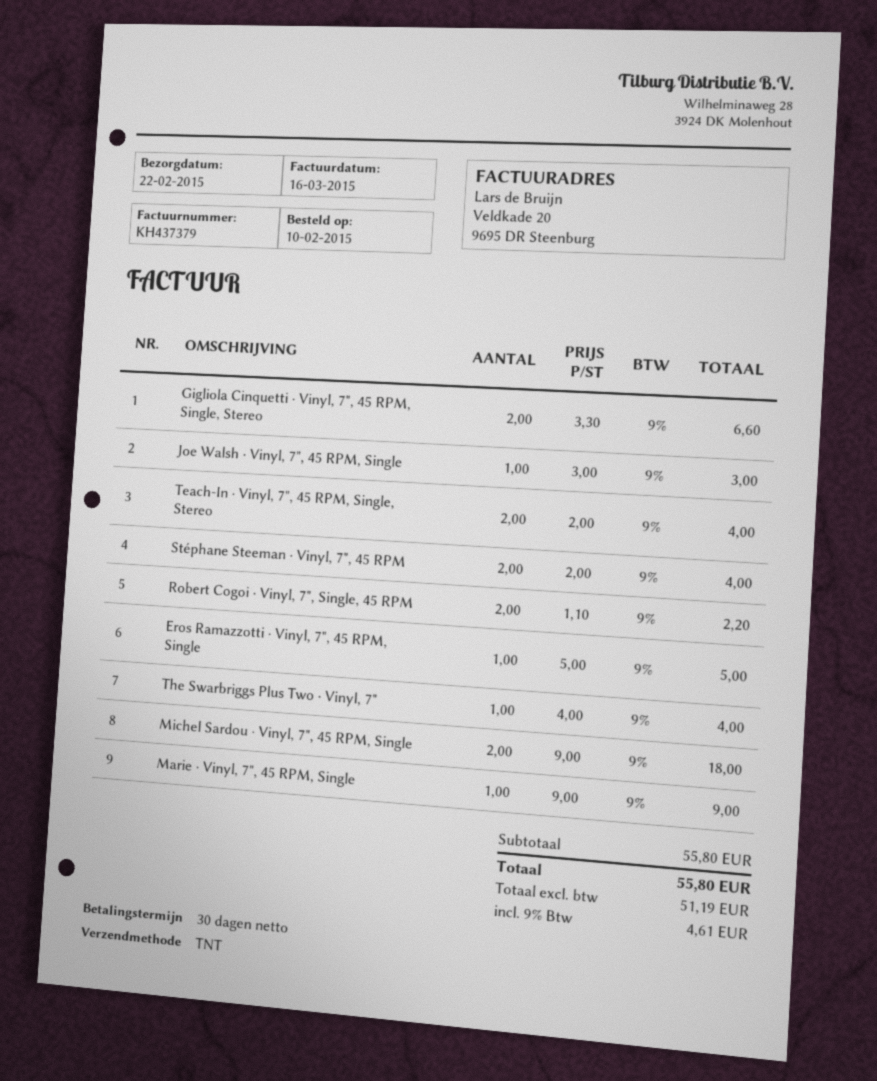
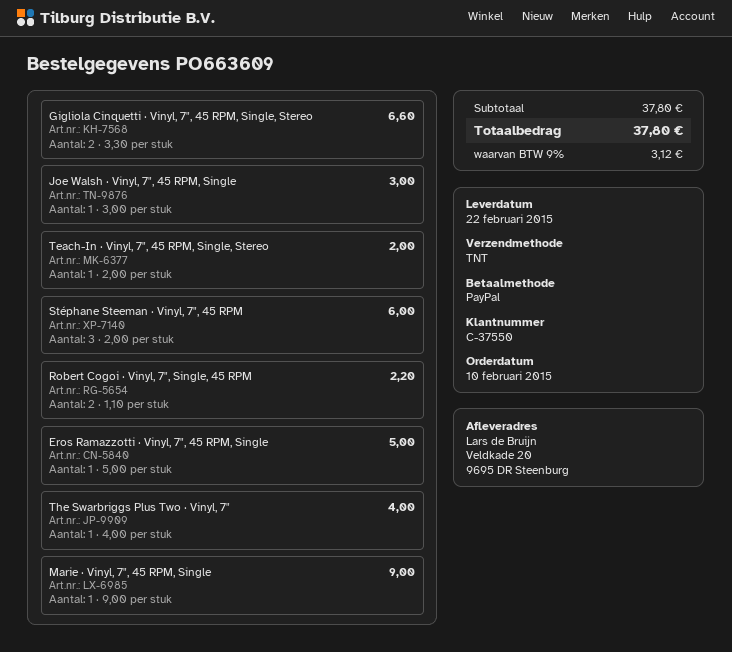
Teach-In · Vinyl, 7", 45 RPM, Single, Stereo: 2 x 2.00 = 4.00 -> 1 x 2.00 = 2.00
Stéphane Steeman · Vinyl, 7", 45 RPM: 2 x 2.00 = 4.00 -> 3 x 2.00 = 6.00
Michel Sardou · Vinyl, 7", 45 RPM, Single: 2 x 9.00 = 18.00 -> none
subtotal: 55.80 -> 37.80
tax: 9% = 4.61 -> 9% = 3.12
total: 55.80 -> 37.80

